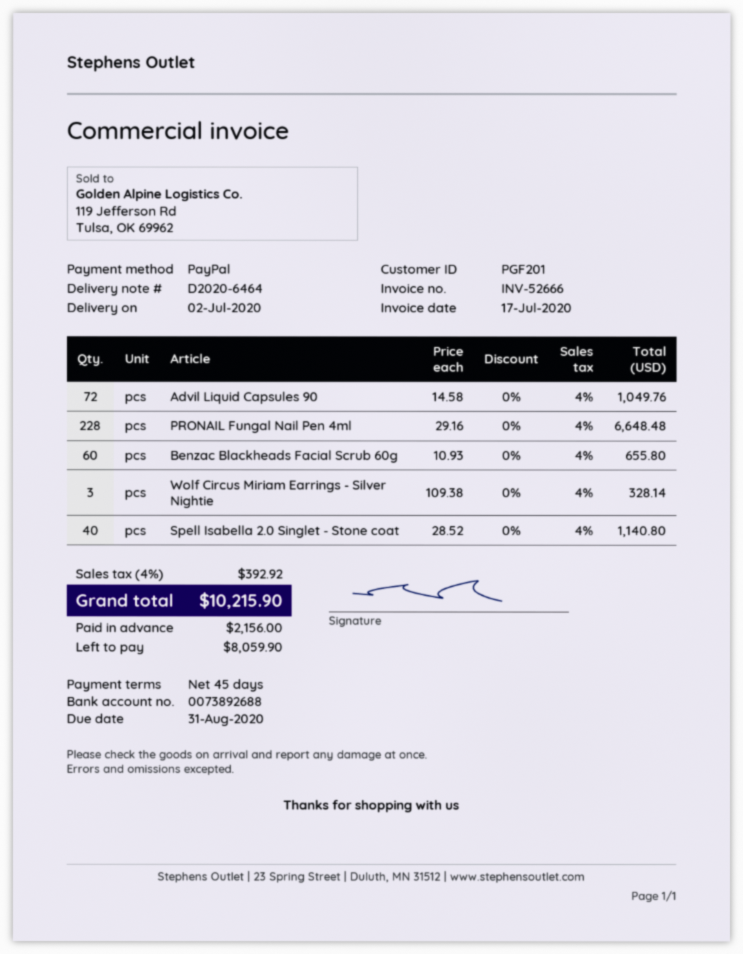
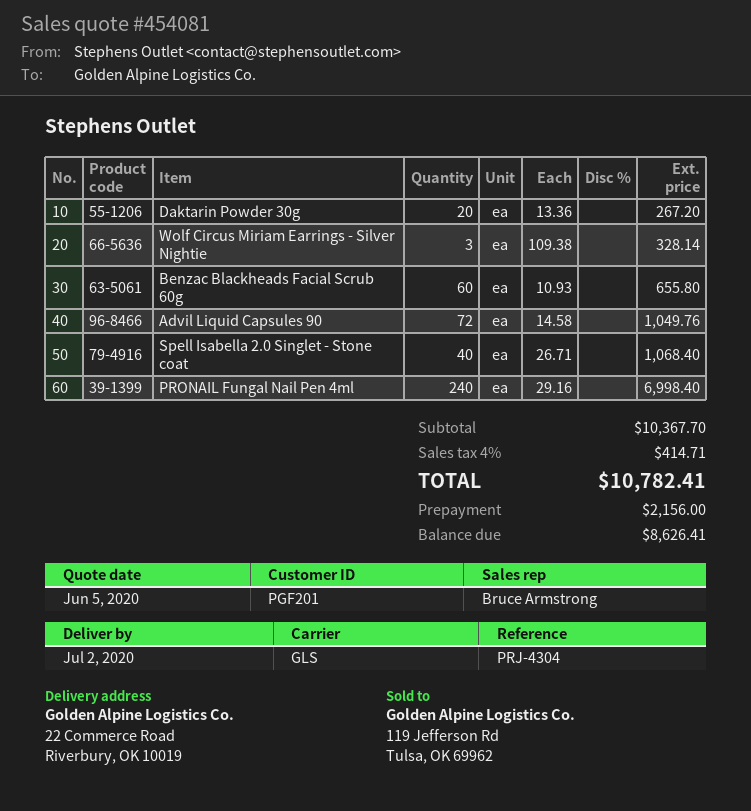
PRONAIL Fungal Nail Pen 4ml: 228 x 29.16 = 6648.48 -> 240 x 29.16 = 6998.40
Spell Isabella 2.0 Singlet - Stone coat: 40 x 28.52 = 1140.80 -> 40 x 26.71 = 1068.40
Daktarin Powder 30g: none -> 20 x 13.36 = 267.20
tax: 4% = 392.92 -> 4% = 414.71
total: 10215.90 -> 10782.41
balance: 8059.90 -> 8626.41

